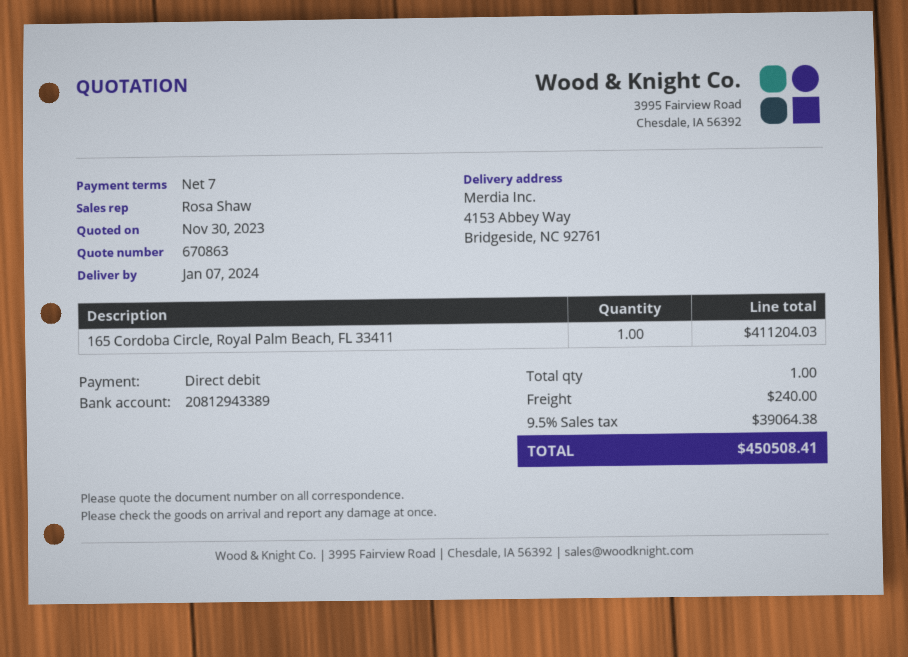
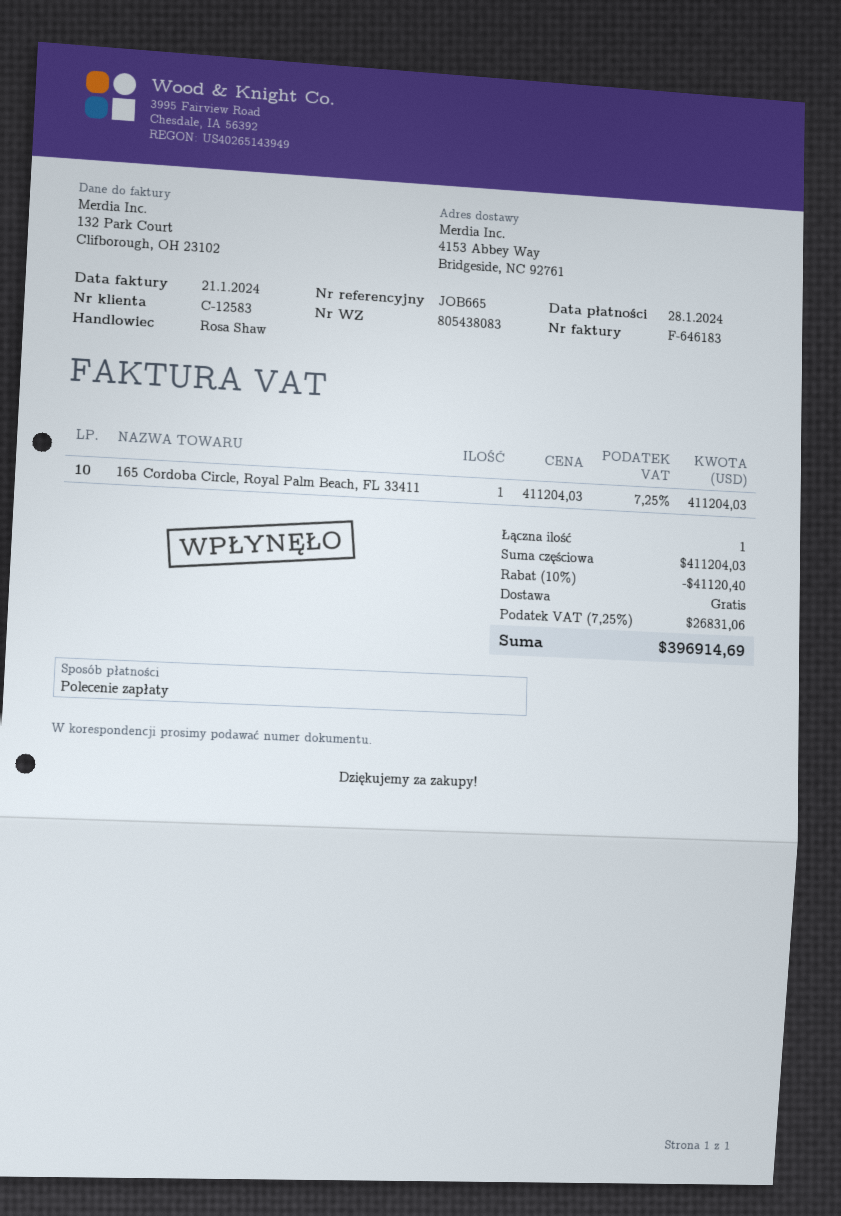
discount: none -> 10% = 41120.40
shipping: 240.00 -> 0.00
tax: 9.5% = 39064.38 -> 7.25% = 26831.06
total: 450508.41 -> 396914.69

